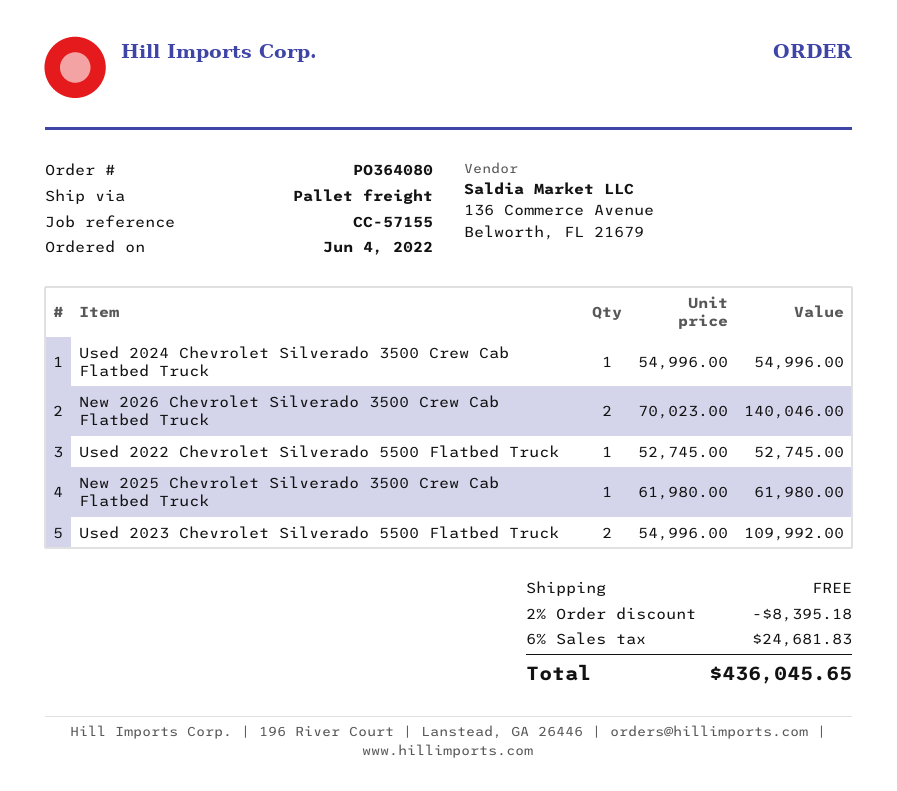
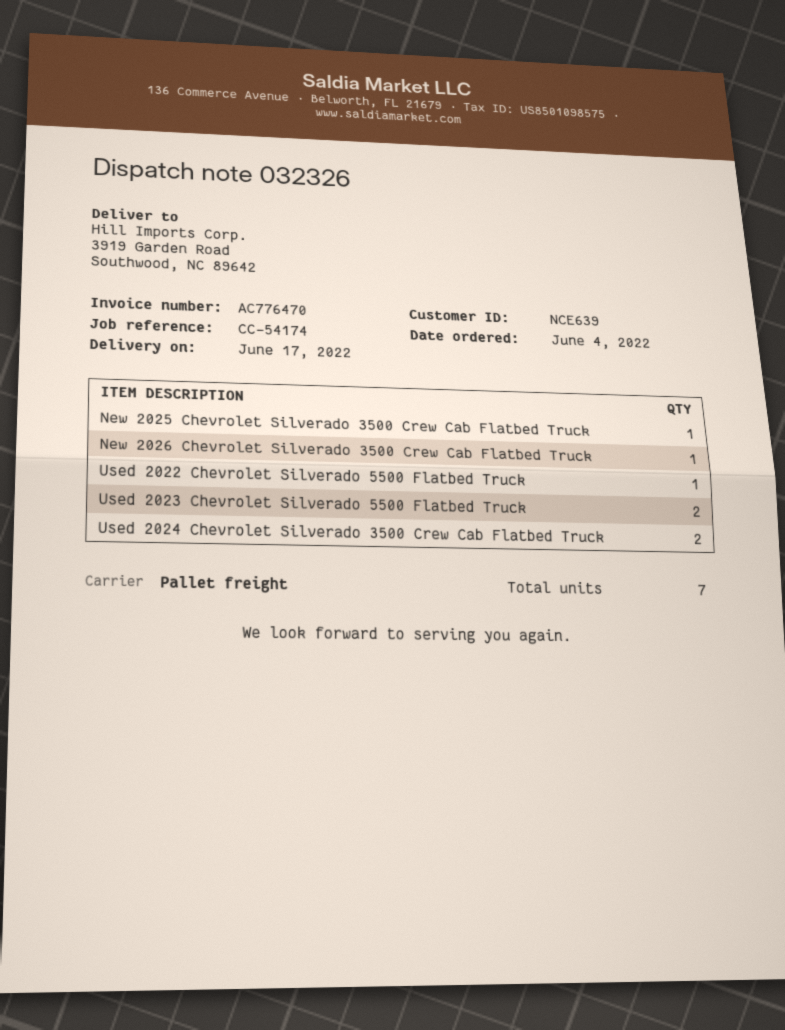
reference: CC-57155 -> CC-54174
Used 2024 Chevrolet Silverado 3500 Crew Cab Flatbed Truck: 1 -> 2
New 2026 Chevrolet Silverado 3500 Crew Cab Flatbed Truck: 2 -> 1

